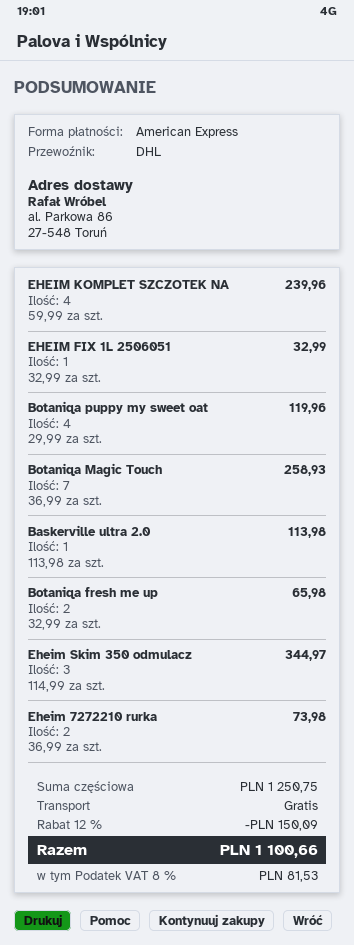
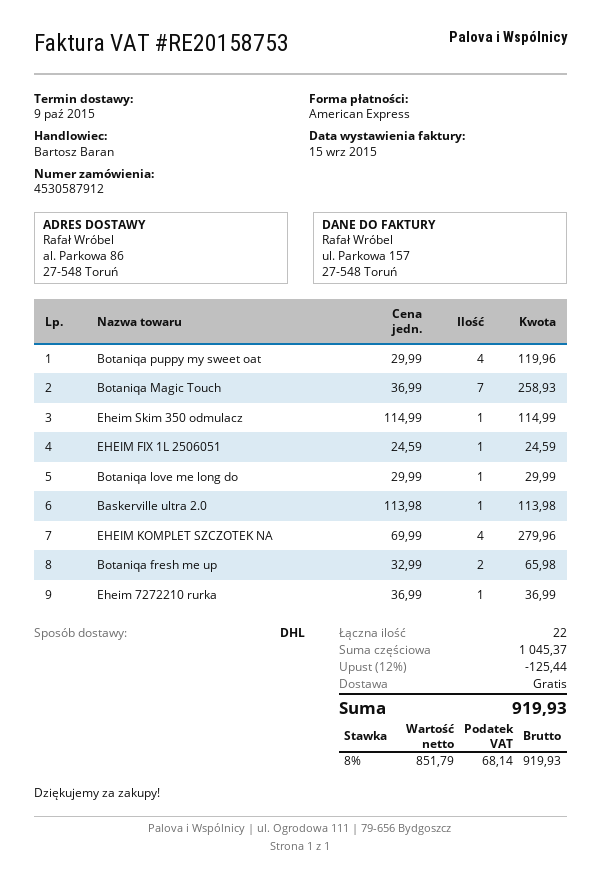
EHEIM KOMPLET SZCZOTEK NA: 4 x 59.99 = 239.96 -> 4 x 69.99 = 279.96
EHEIM FIX 1L 2506051: 1 x 32.99 = 32.99 -> 1 x 24.59 = 24.59
Eheim Skim 350 odmulacz: 3 x 114.99 = 344.97 -> 1 x 114.99 = 114.99
Eheim 7272210 rurka: 2 x 36.99 = 73.98 -> 1 x 36.99 = 36.99
Botaniqa love me long do: none -> 1 x 29.99 = 29.99
subtotal: 1250.75 -> 1045.37
discount: 12% = 150.09 -> 12% = 125.44
tax: 8% = 81.53 -> 8% = 68.14
total: 1100.66 -> 919.93

